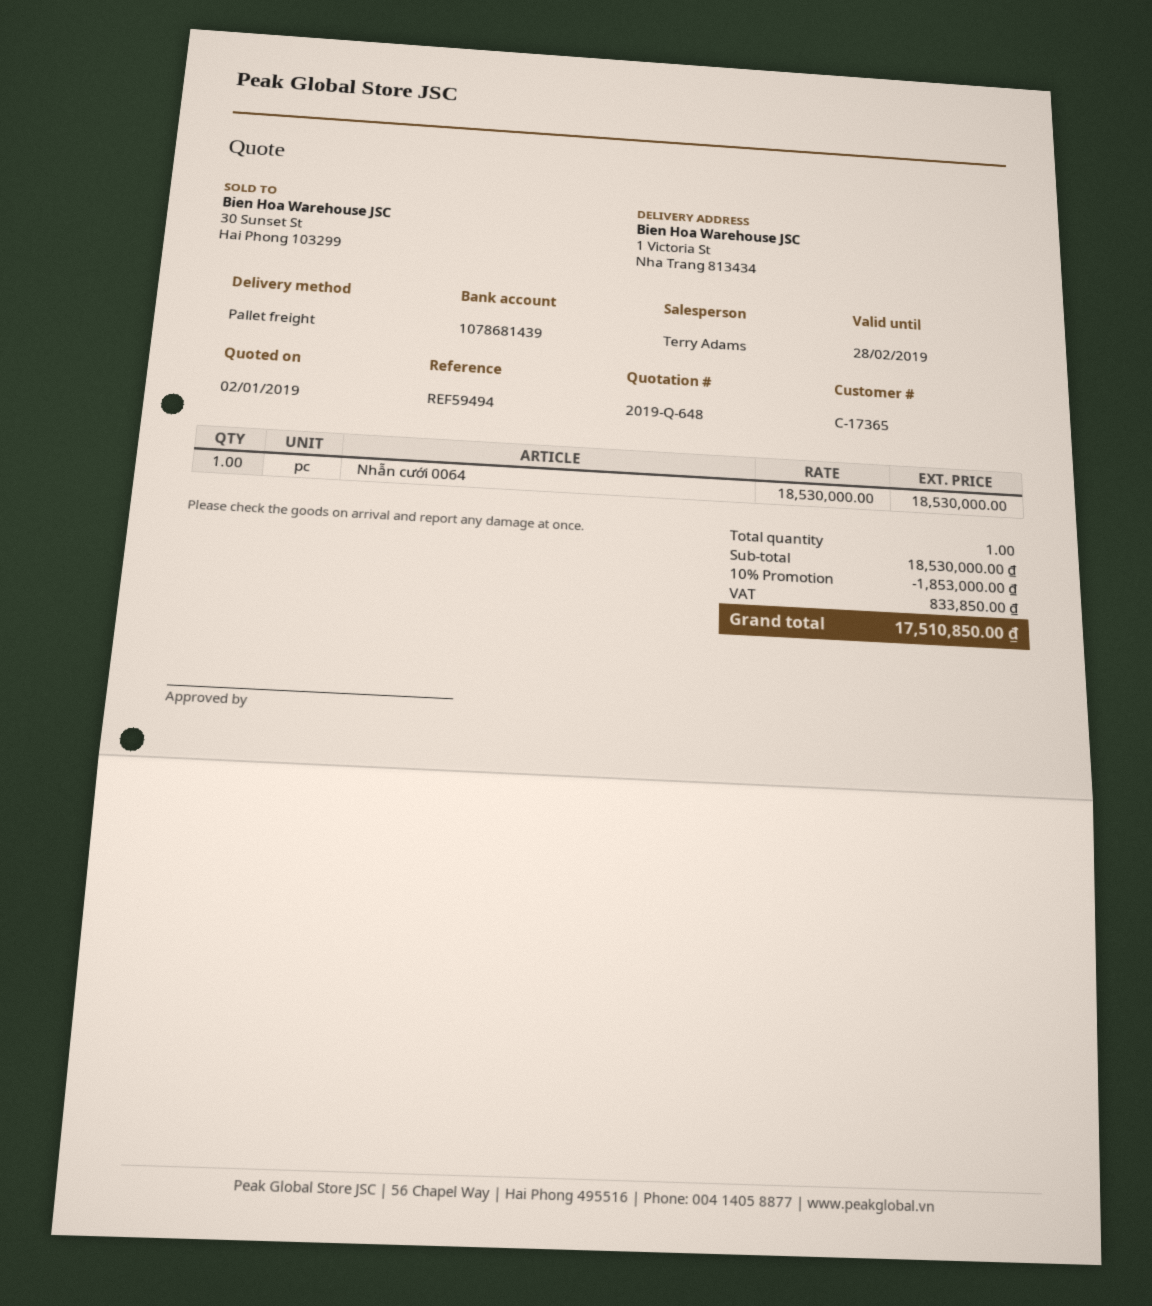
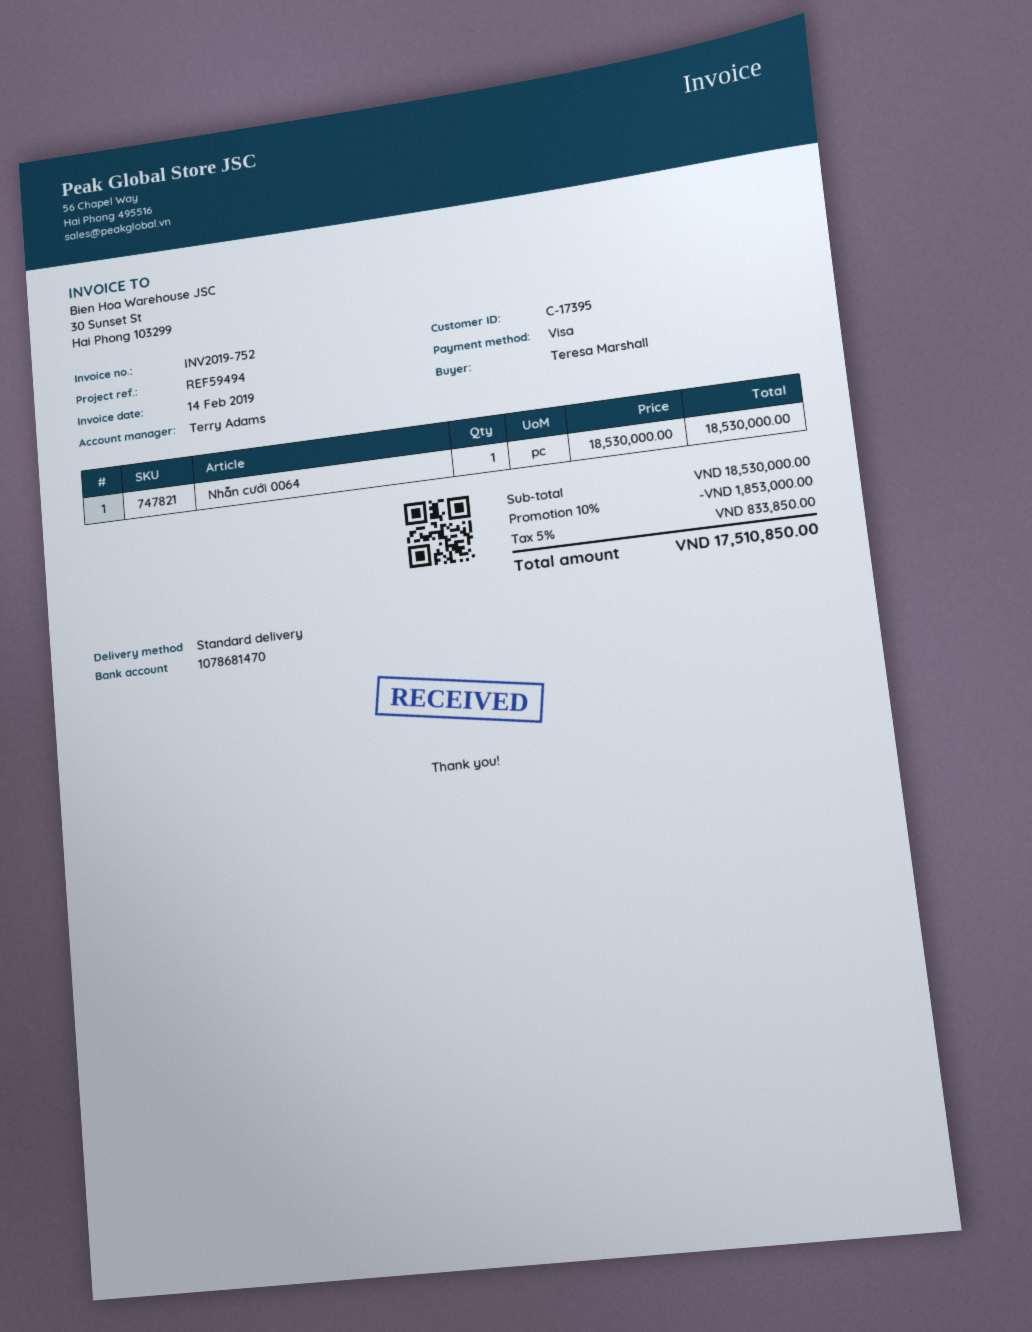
customer number: C-17365 -> C-17395
bank account: 1078681439 -> 1078681470
shipping method: pallet freight -> standard

